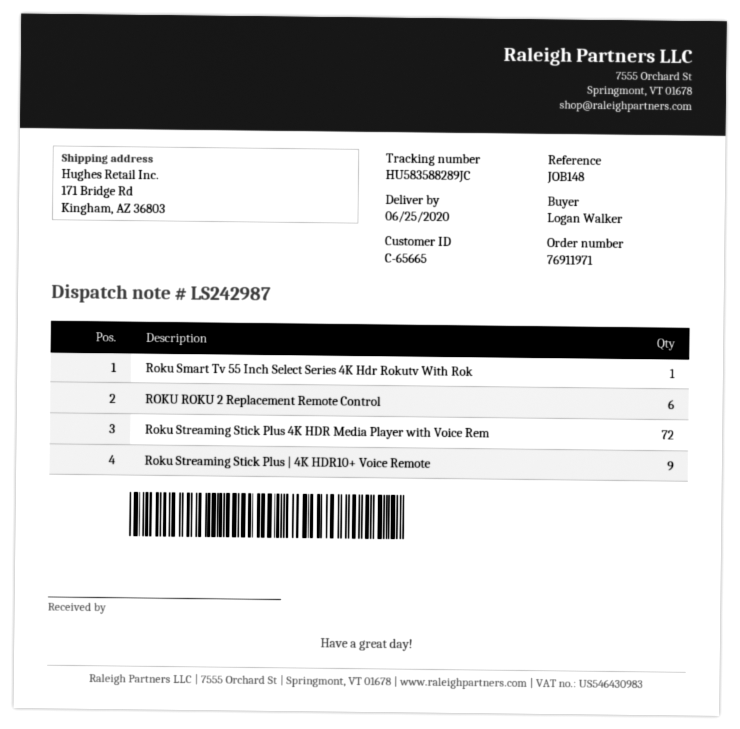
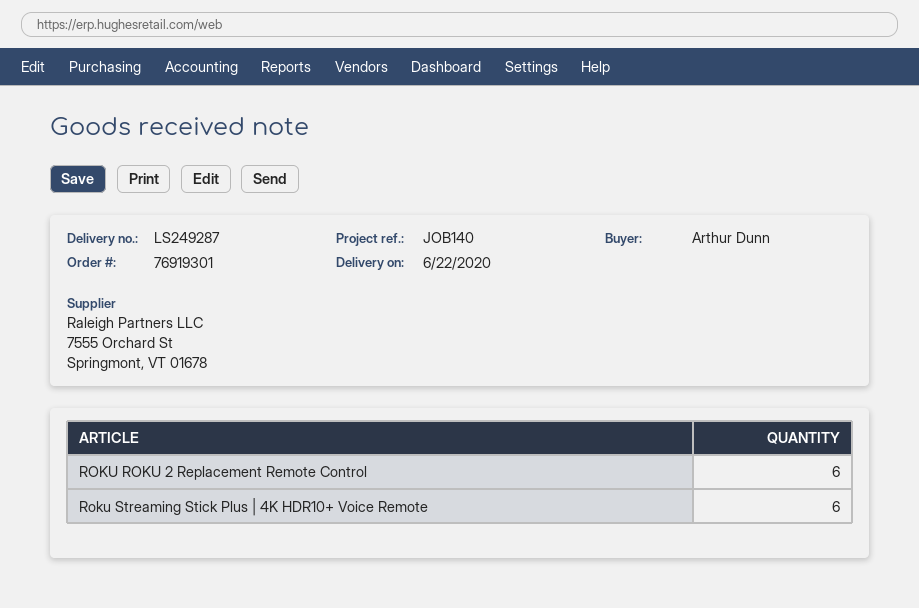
order number: 76911971 -> 76919301
delivery note number: LS242987 -> LS249287
delivery date: 2020-06-25 -> 2020-06-22
reference: JOB148 -> JOB140
ordered by: Logan Walker -> Arthur Dunn
Roku Smart Tv 55 Inch Select Series 4K Hdr Rokutv With Rok: 1 -> none
Roku Streaming Stick Plus 4K HDR Media Player with Voice Rem: 72 -> none
Roku Streaming Stick Plus | 4K HDR10+ Voice Remote: 9 -> 6

